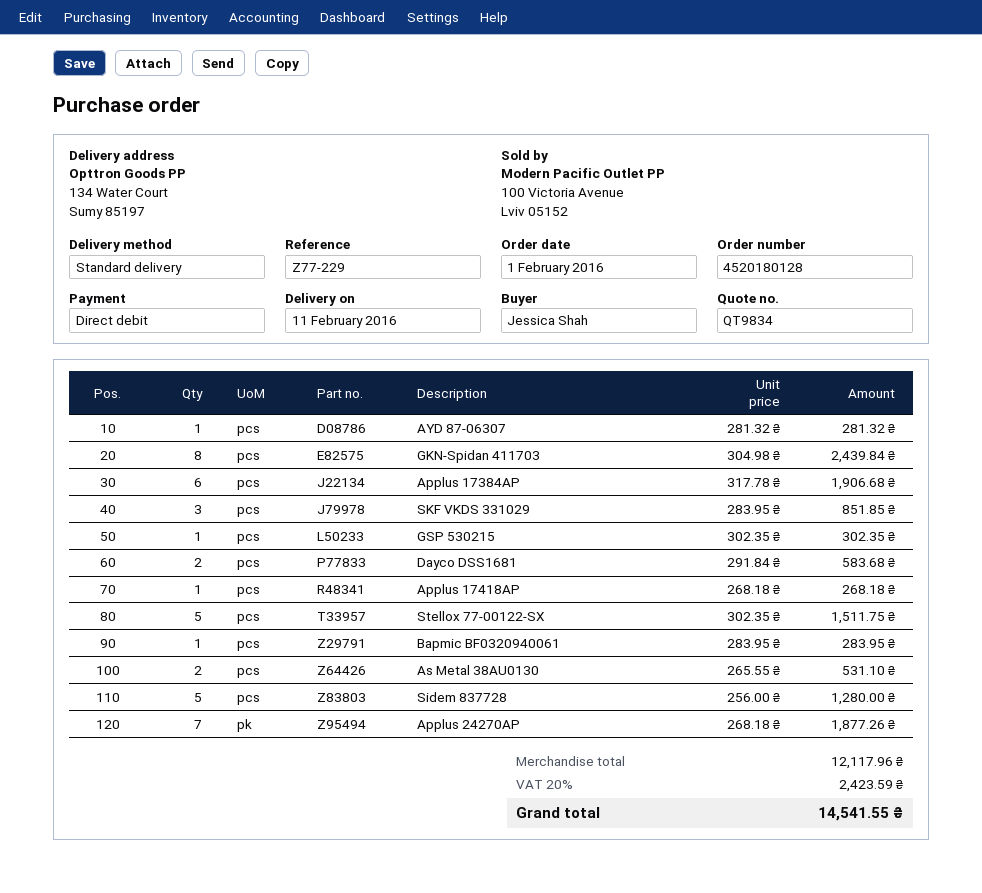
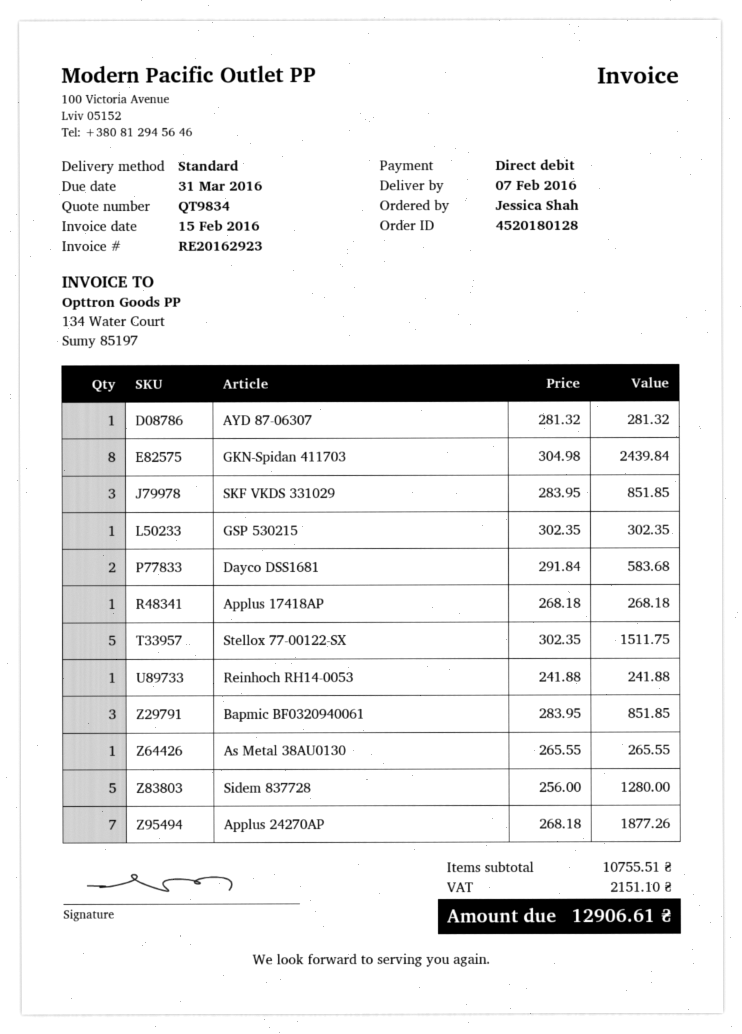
delivery date: 2016-02-11 -> 2016-02-07
Applus 17384AP: 6 x 317.78 = 1906.68 -> none
Bapmic BF0320940061: 1 x 283.95 = 283.95 -> 3 x 283.95 = 851.85
As Metal 38AU0130: 2 x 265.55 = 531.10 -> 1 x 265.55 = 265.55
Reinhoch RH14-0053: none -> 1 x 241.88 = 241.88
subtotal: 12117.96 -> 10755.51
tax: 2423.59 -> 2151.10
total: 14541.55 -> 12906.61

